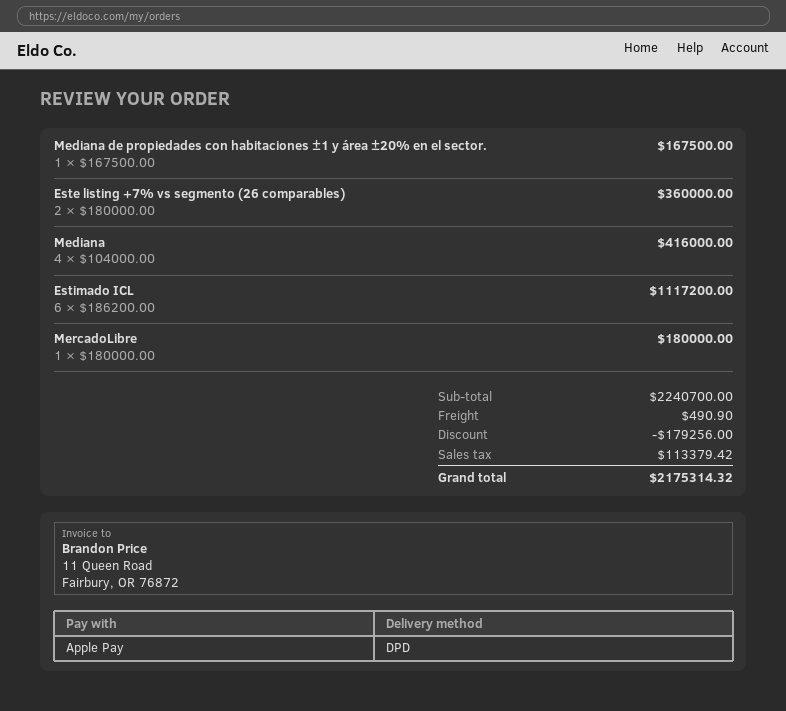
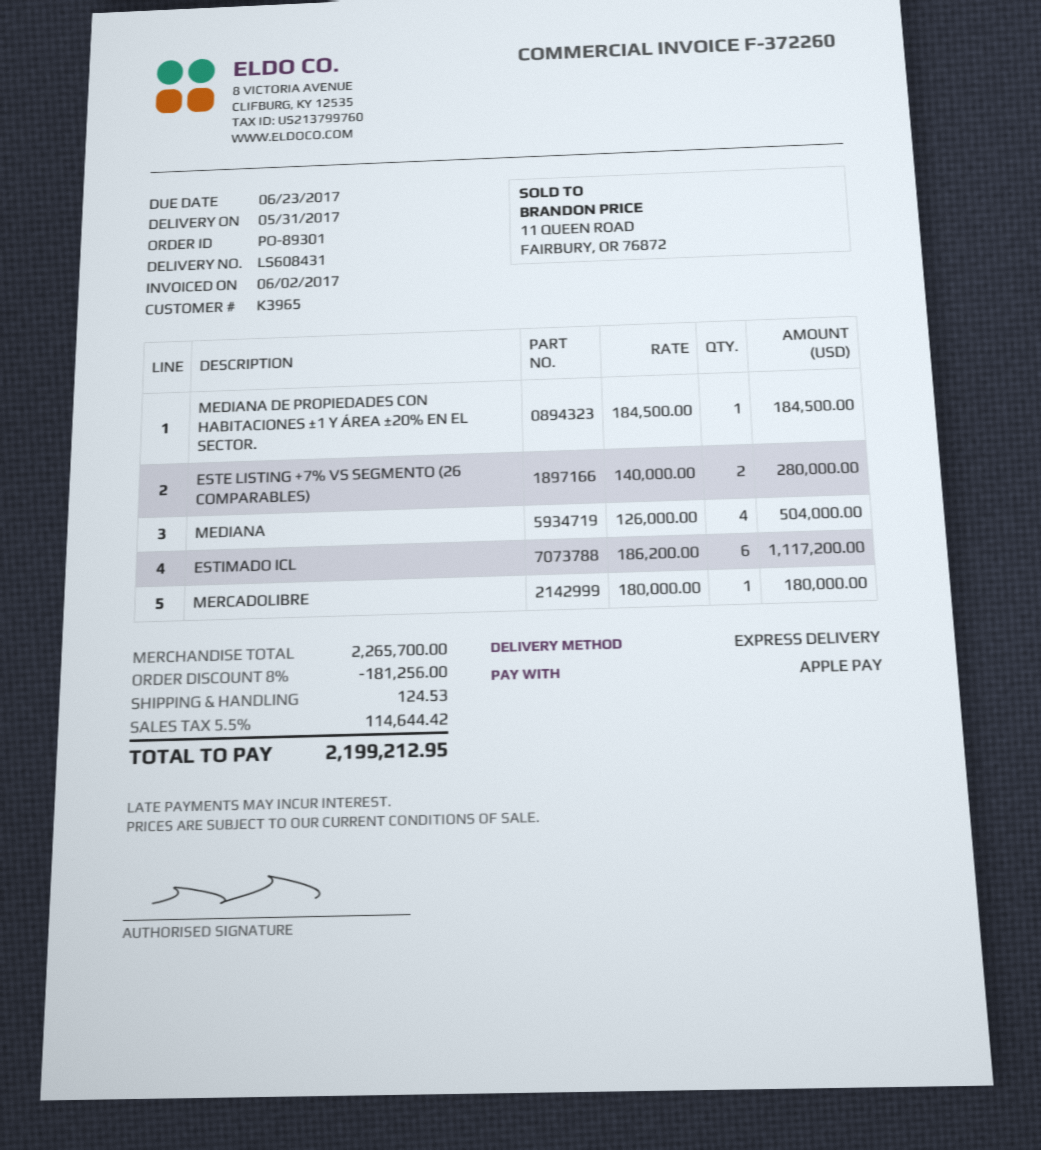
shipping method: DPD -> express
Mediana de propiedades con habitaciones ±1 y área ±20% en el sector.: 1 x 167500.00 = 167500.00 -> 1 x 184500.00 = 184500.00
Este listing +7% vs segmento (26 comparables): 2 x 180000.00 = 360000.00 -> 2 x 140000.00 = 280000.00
Mediana: 4 x 104000.00 = 416000.00 -> 4 x 126000.00 = 504000.00
subtotal: 2240700.00 -> 2265700.00
discount: 179256.00 -> 181256.00
shipping: 490.90 -> 124.53
tax: 113379.42 -> 114644.42
total: 2175314.32 -> 2199212.95

